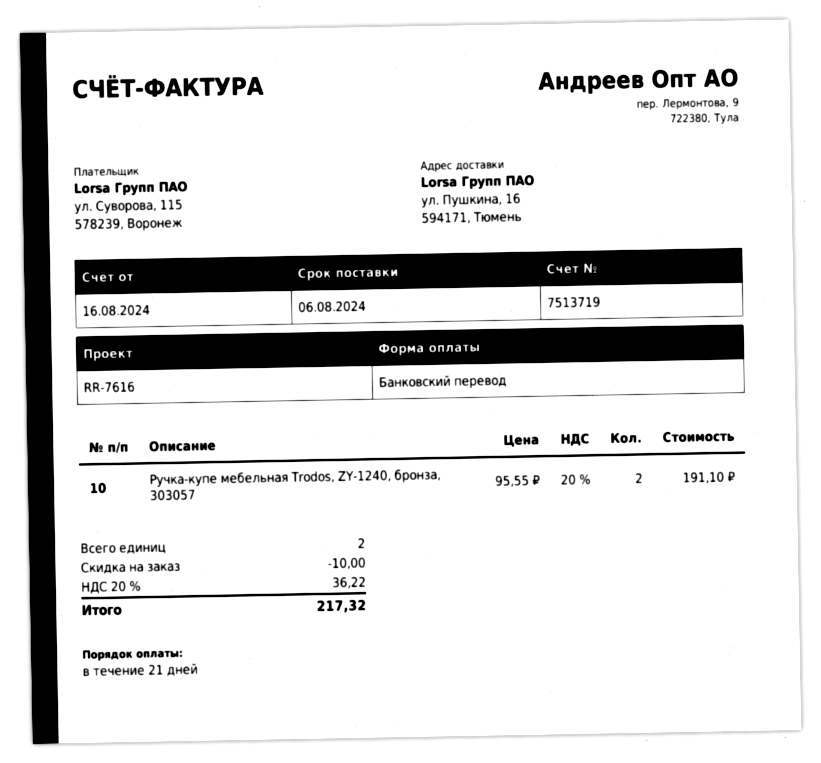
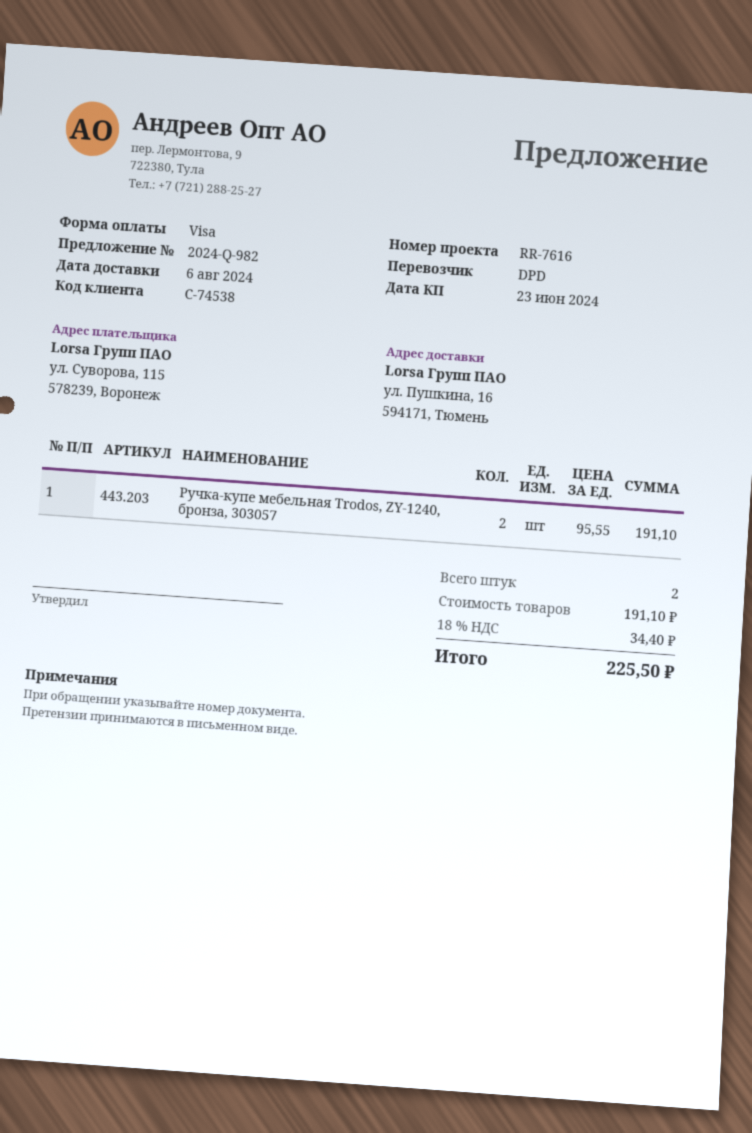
payment method: bank transfer -> Visa
discount: 10.00 -> none
tax: 20% = 36.22 -> 18% = 34.40
total: 217.32 -> 225.50

